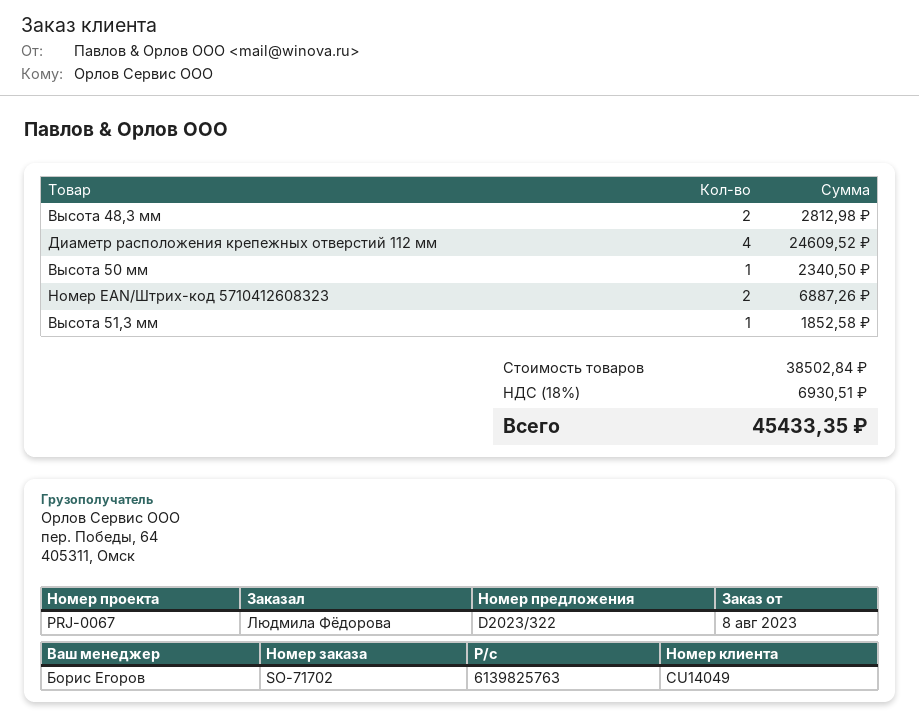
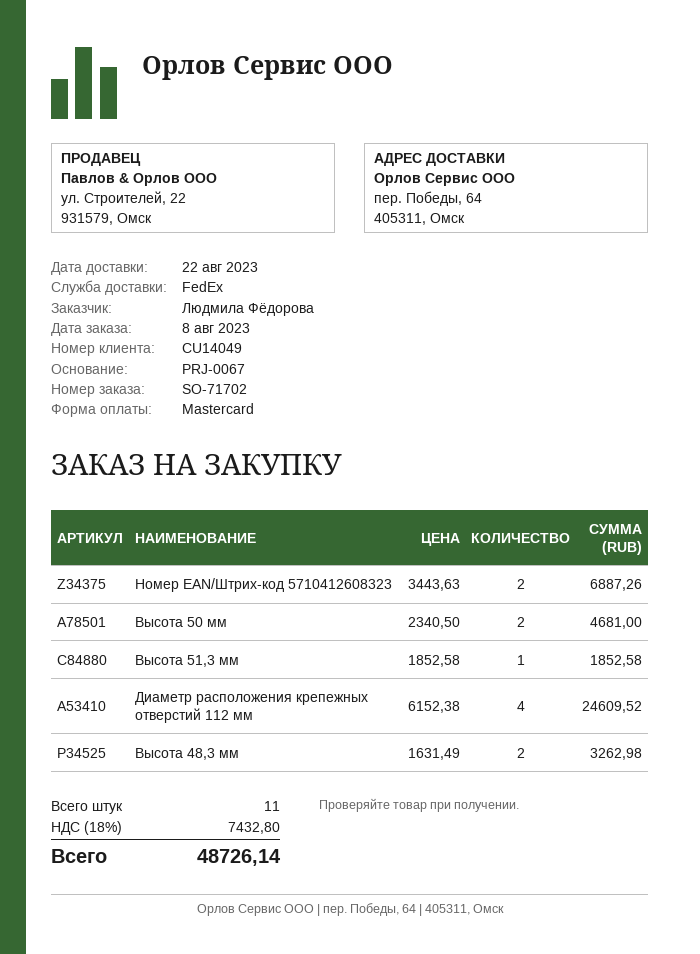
Высота 48,3 мм: 2 for 2812.98 -> 2 for 3262.98
Высота 50 мм: 1 for 2340.50 -> 2 for 4681.00
tax: 18% = 6930.51 -> 18% = 7432.80
total: 45433.35 -> 48726.14

